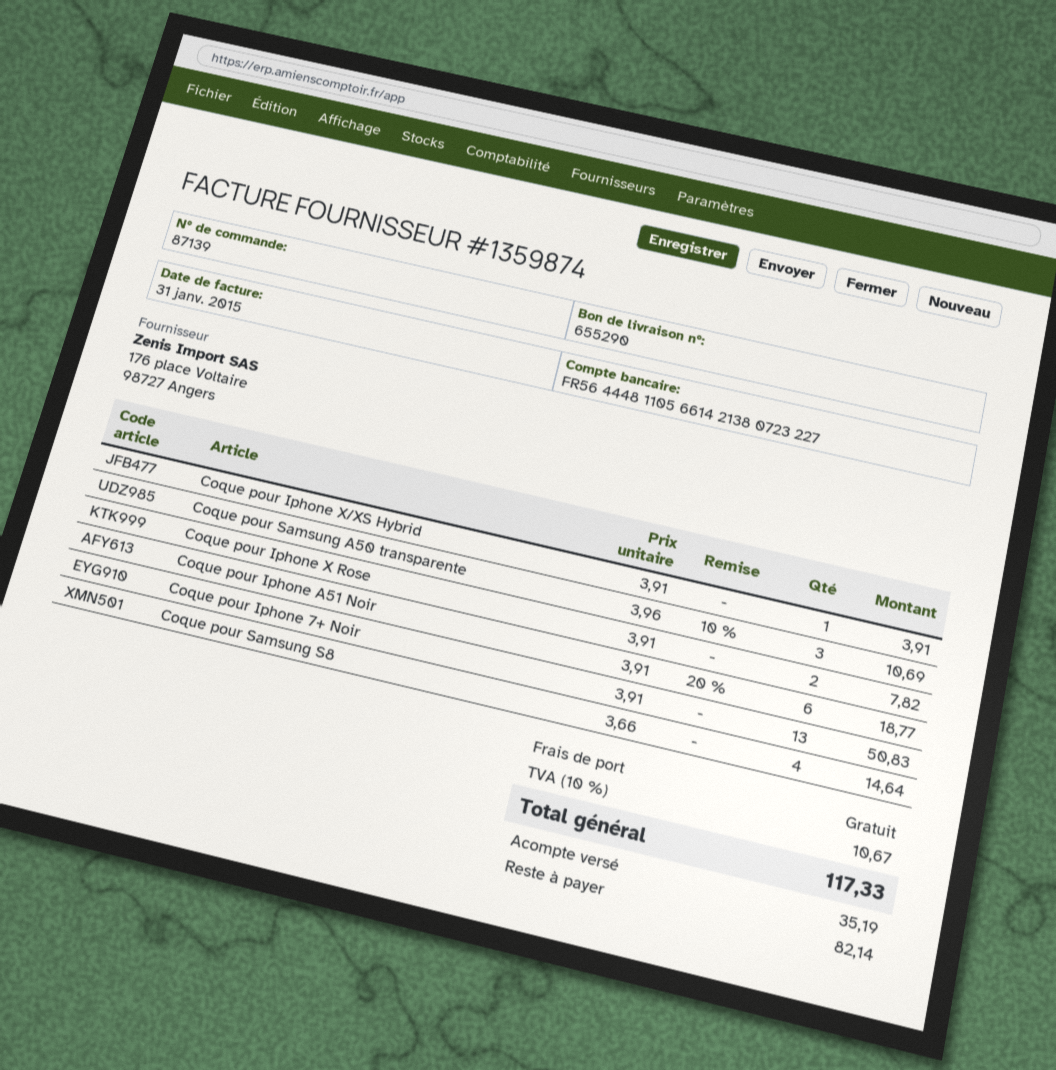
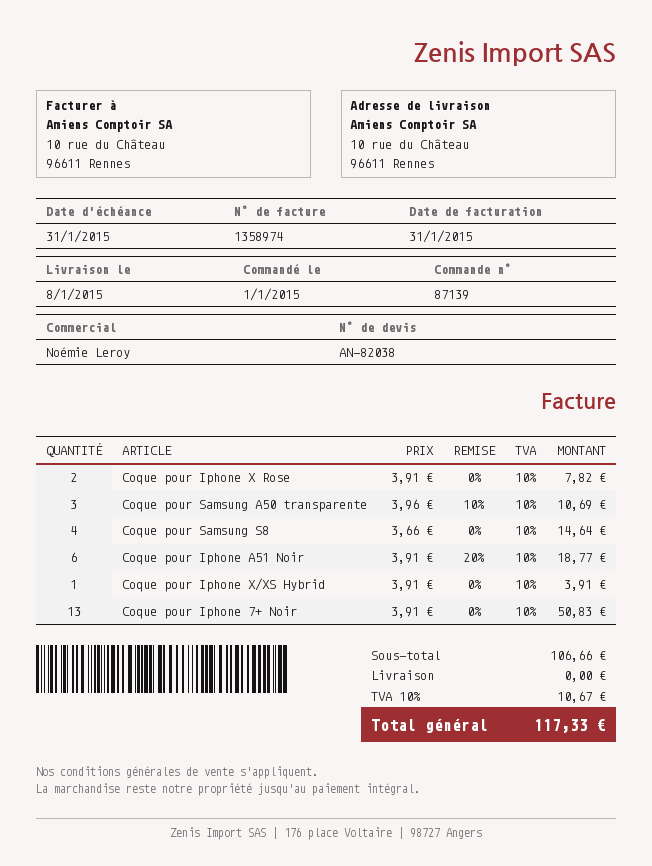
invoice number: 1359874 -> 1358974

